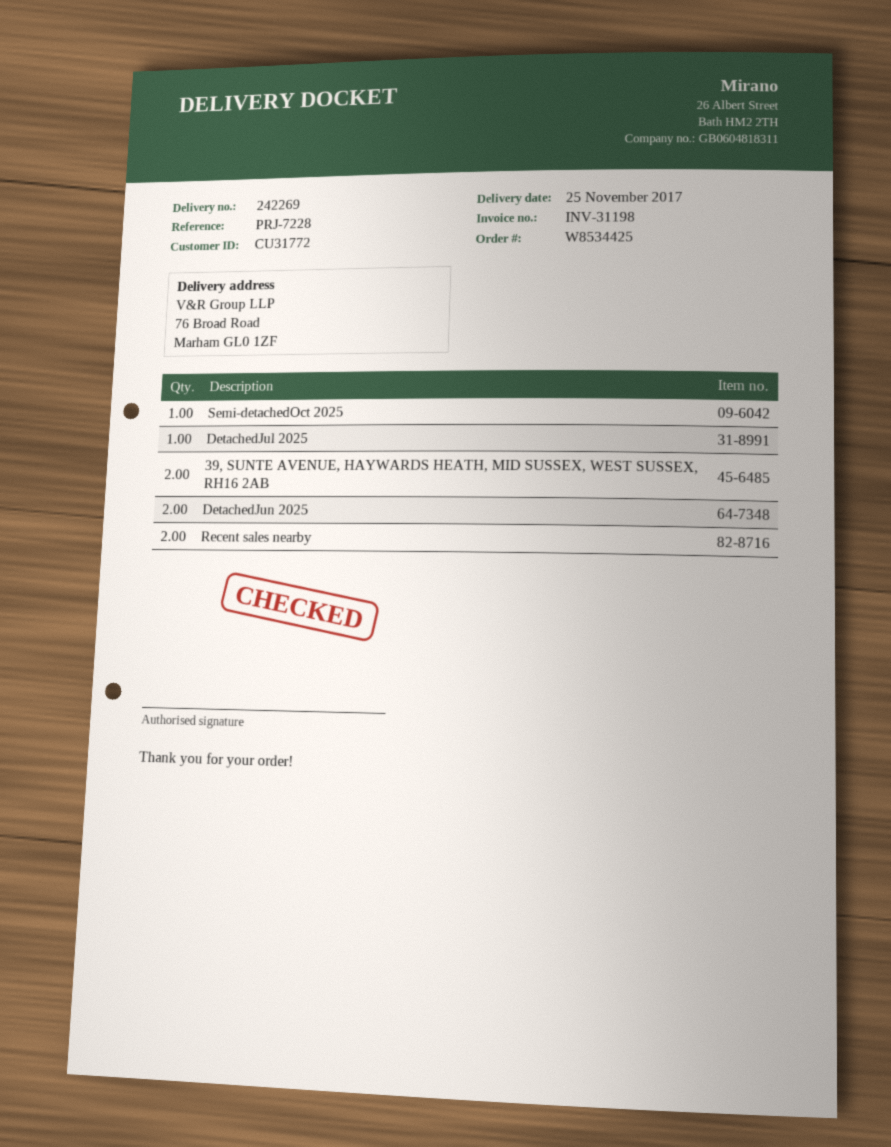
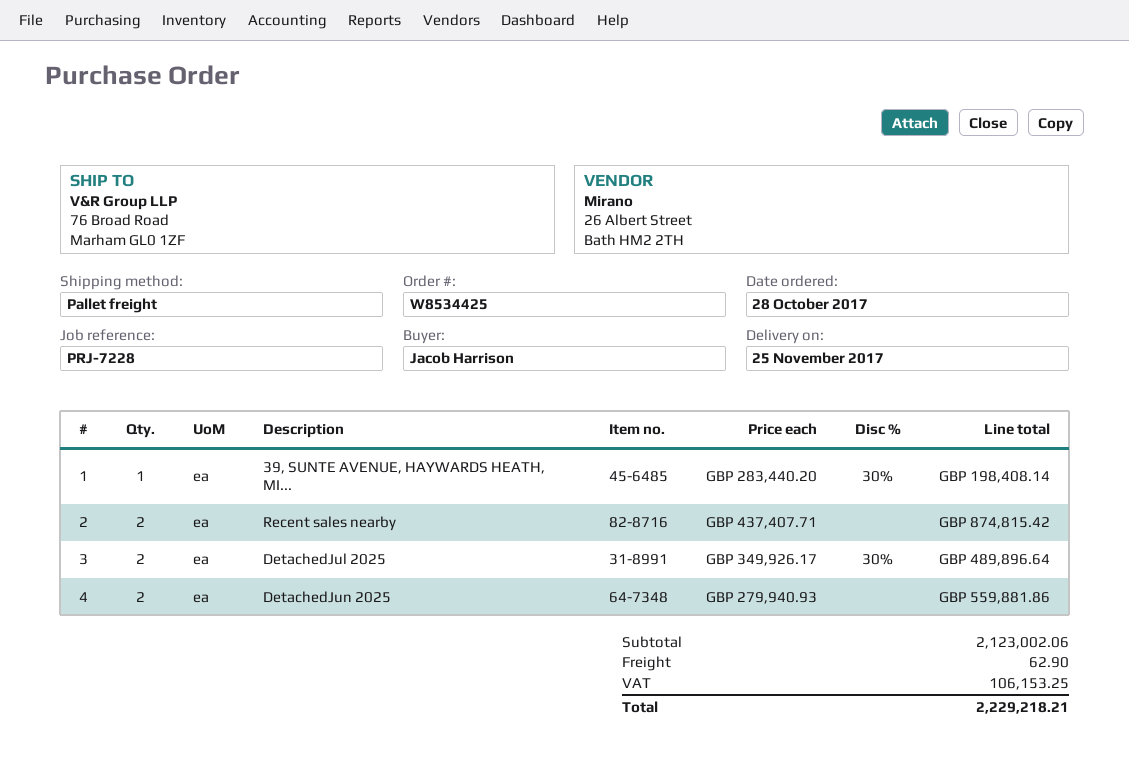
Semi-detachedOct 2025: 1 -> none
DetachedJul 2025: 1 -> 2
39, SUNTE AVENUE, HAYWARDS HEATH, MID SUSSEX, WEST SUSSEX, RH16 2AB: 2 -> 1

